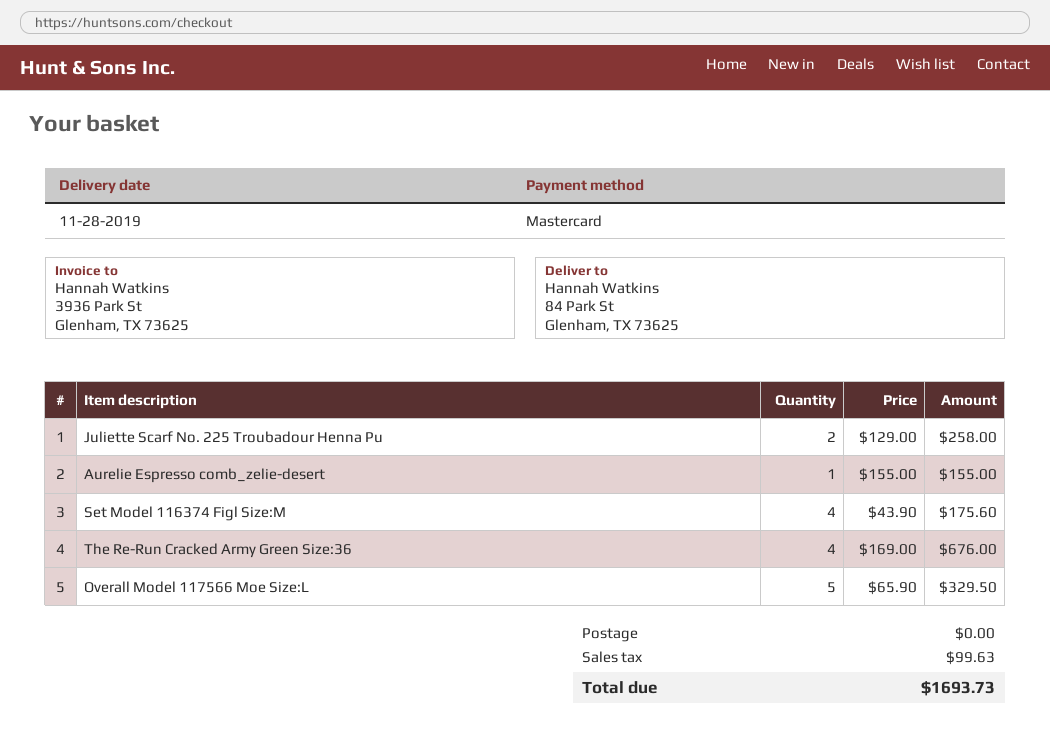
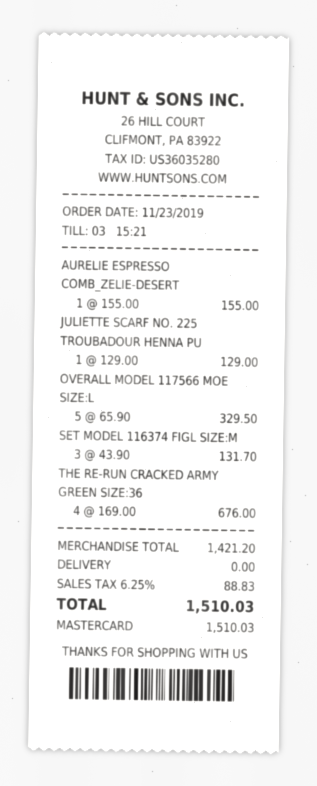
Juliette Scarf No. 225 Troubadour Henna Pu: 2 x 129.00 = 258.00 -> 1 x 129.00 = 129.00
Set Model 116374 Figl Size:M: 4 x 43.90 = 175.60 -> 3 x 43.90 = 131.70
tax: 99.63 -> 88.83
total: 1693.73 -> 1510.03

